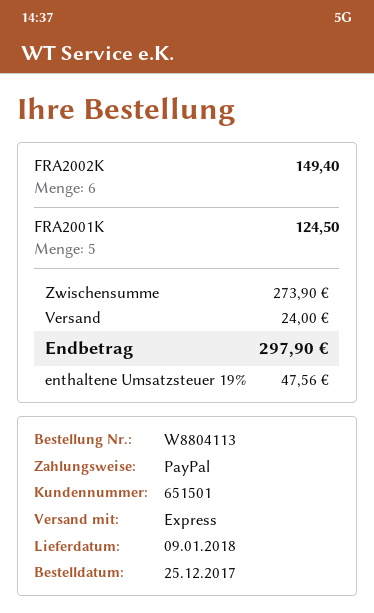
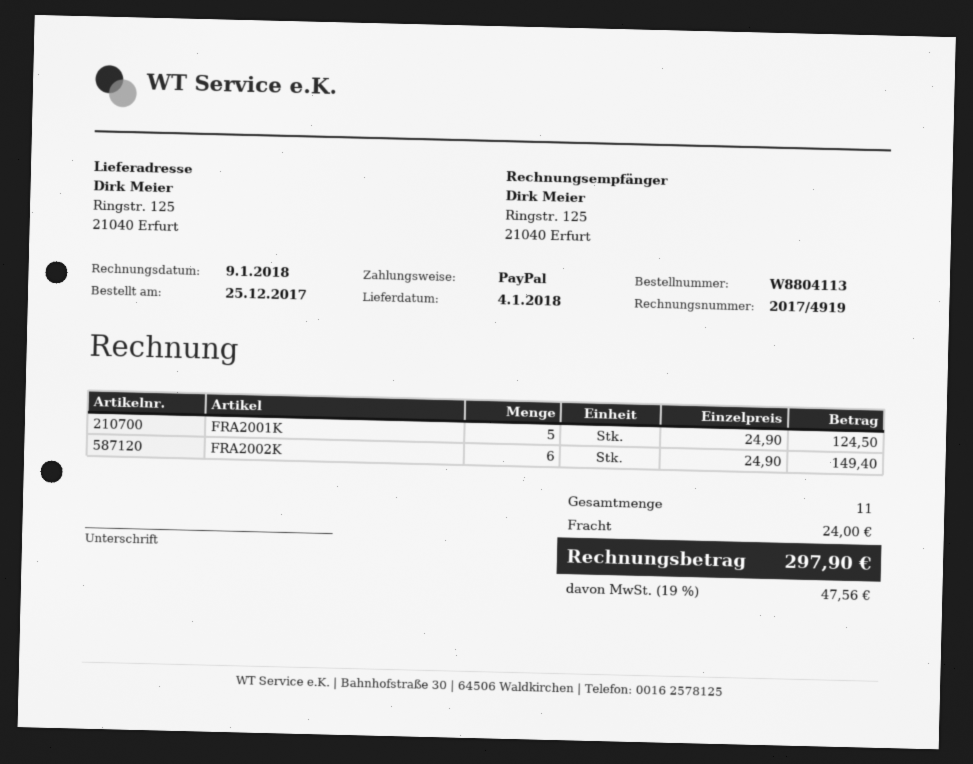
delivery date: 2018-01-09 -> 2018-01-04

